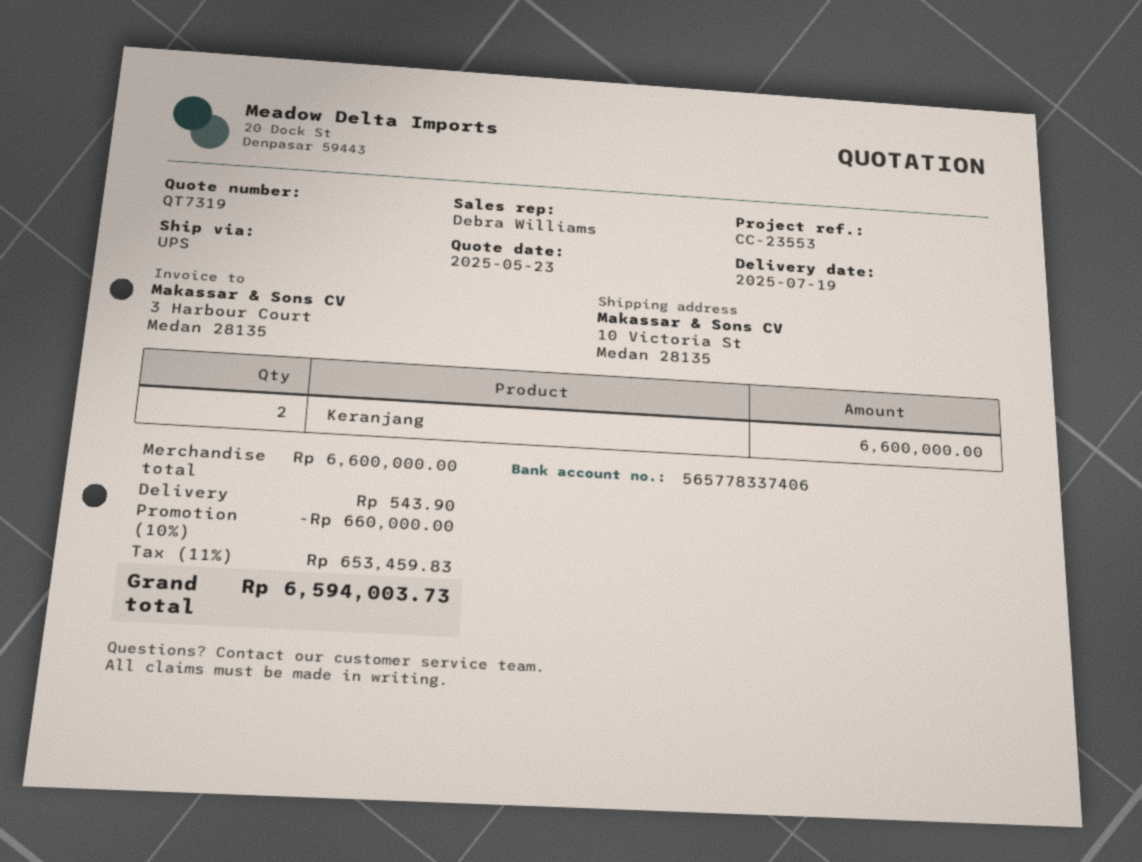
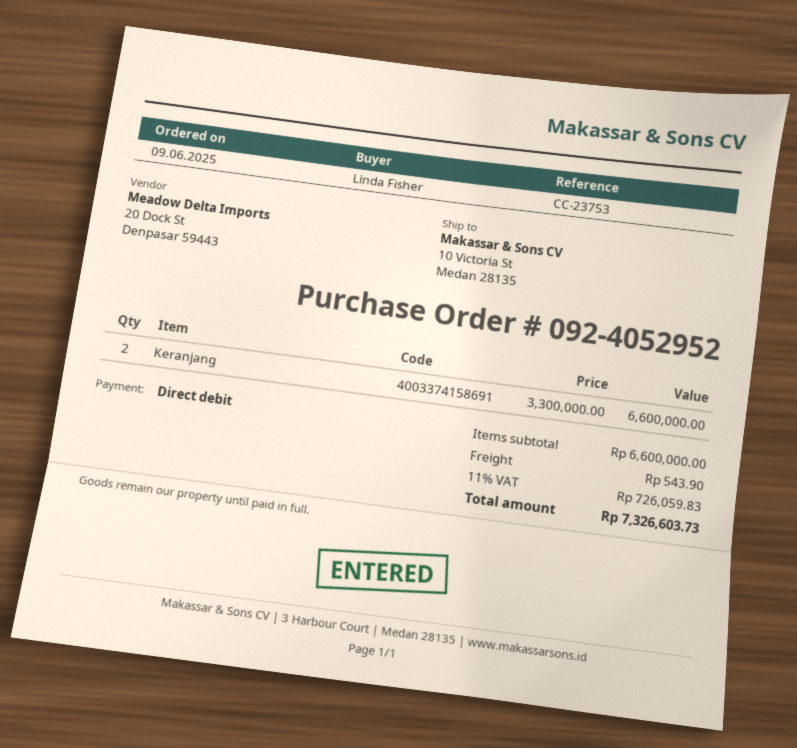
reference: CC-23553 -> CC-23753
discount: 10% = 660000.00 -> none
tax: 11% = 653459.83 -> 11% = 726059.83
total: 6594003.73 -> 7326603.73

